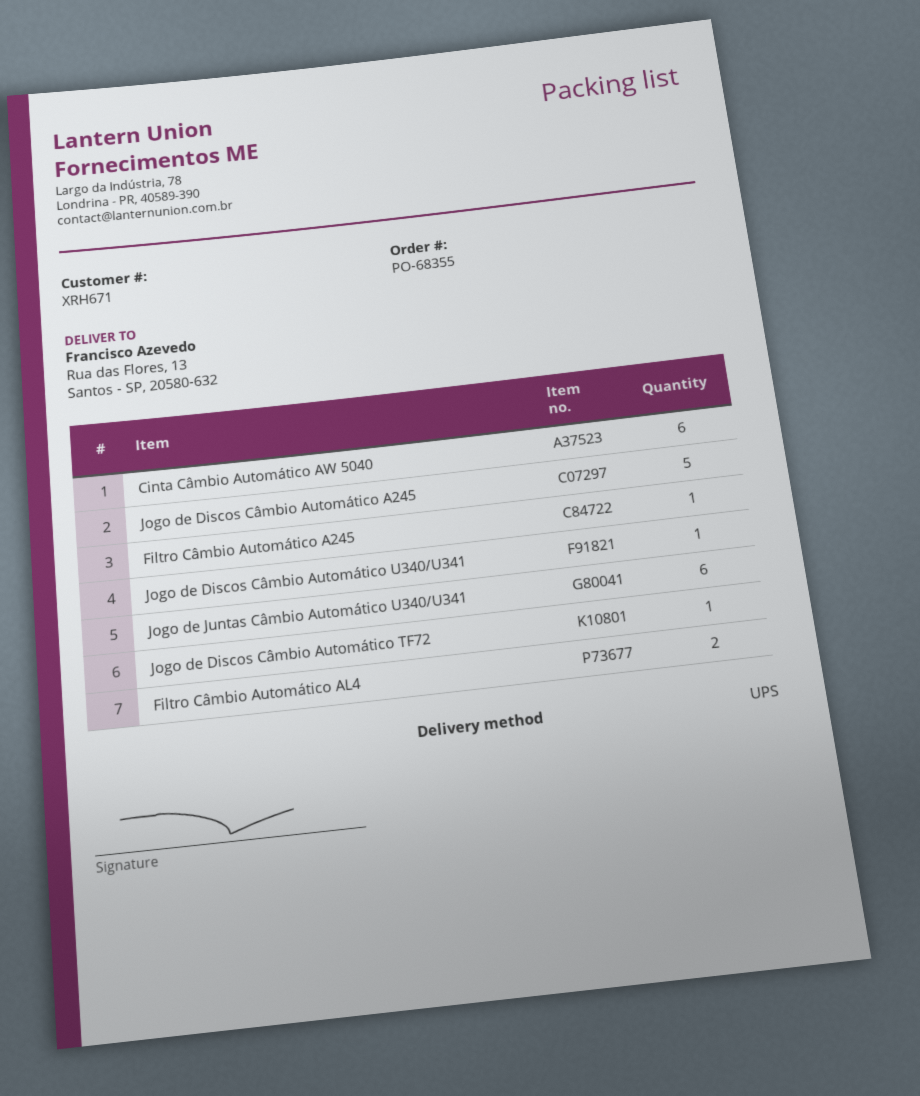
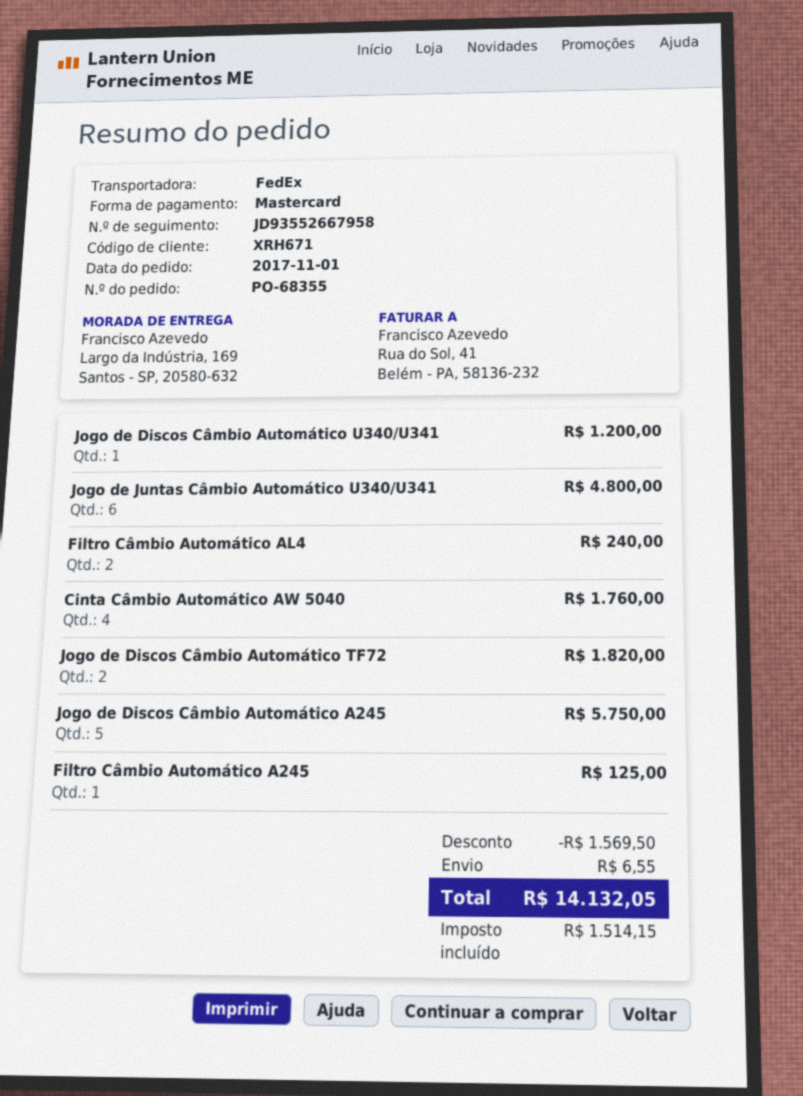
shipping method: UPS -> FedEx
ship to: Rua das Flores, 13, Santos - SP, 20580-632 -> Largo da Indústria, 169, Santos - SP, 20580-632
Cinta Câmbio Automático AW 5040: 6 -> 4
Jogo de Discos Câmbio Automático TF72: 1 -> 2

